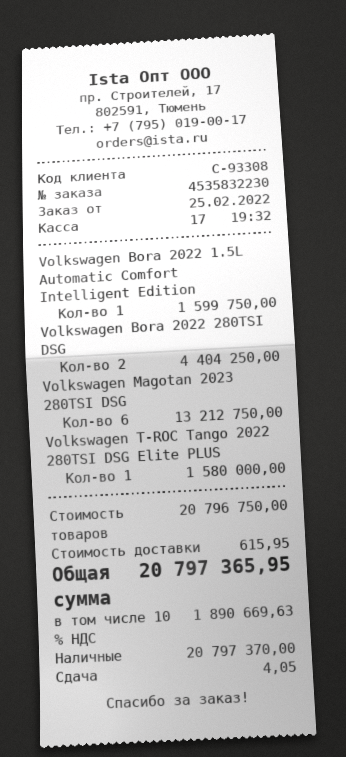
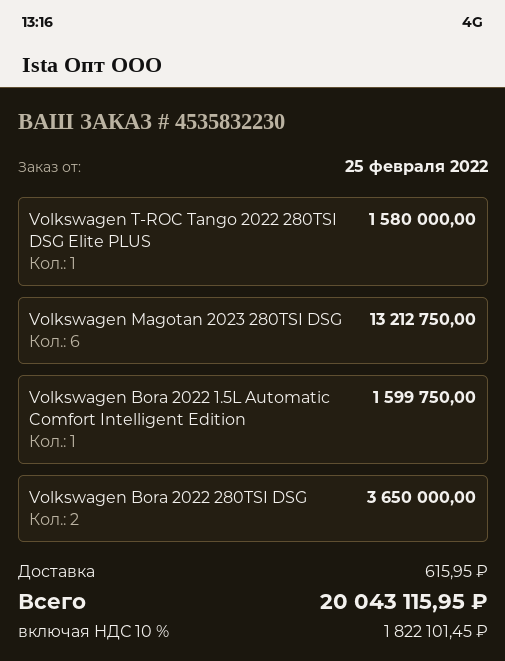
Volkswagen Bora 2022 280TSI DSG: 2 for 4404250.00 -> 2 for 3650000.00
tax: 10% = 1890669.63 -> 10% = 1822101.45
total: 20797365.95 -> 20043115.95

